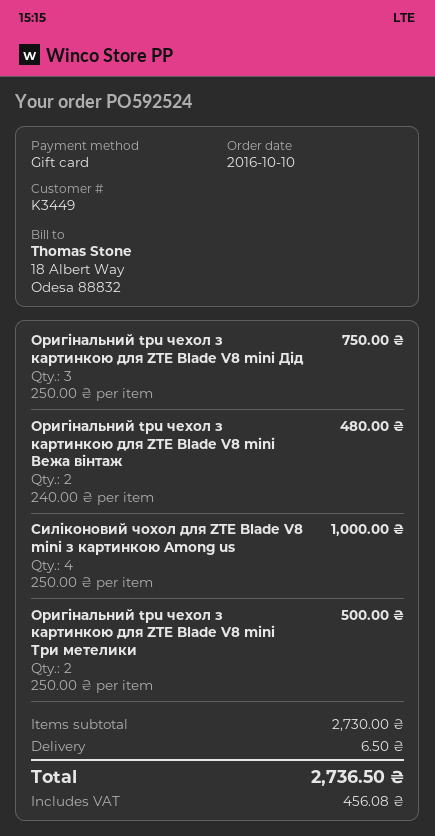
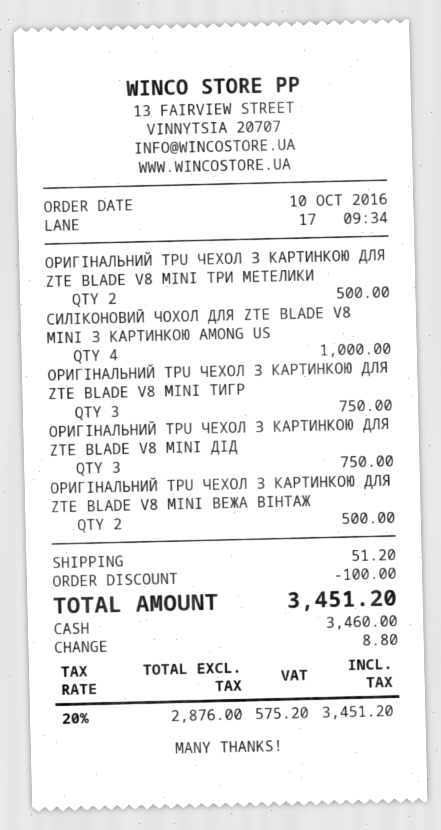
payment method: gift card -> cash
Оригінальний tpu чехол з картинкою для ZTE Blade V8 mini Вежа вінтаж: 2 for 480.00 -> 2 for 500.00
ОРИГІНАЛЬНИЙ TPU ЧЕХОЛ З КАРТИНКОЮ ДЛЯ ZTE BLADE V8 MINI ТИГР: none -> 3 for 750.00
discount: none -> 100.00
shipping: 6.50 -> 51.20
tax: 456.08 -> 575.20
total: 2736.50 -> 3451.20

